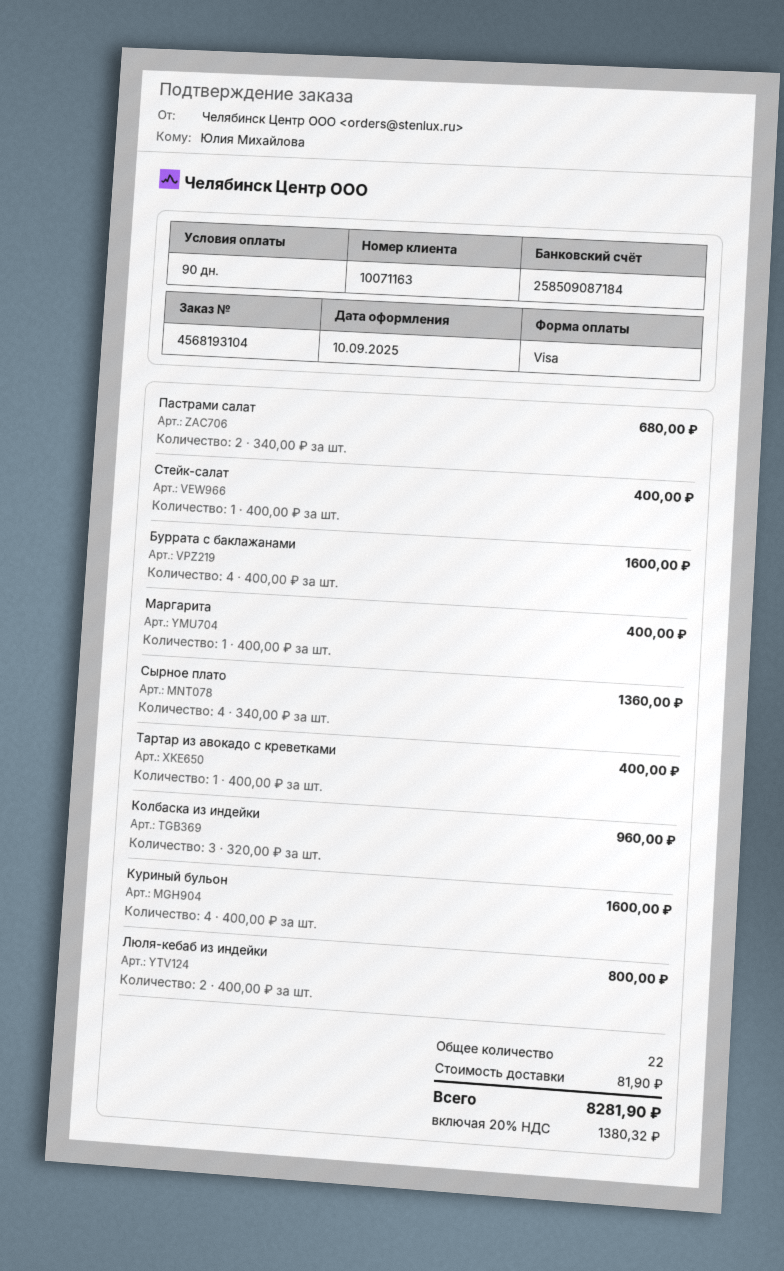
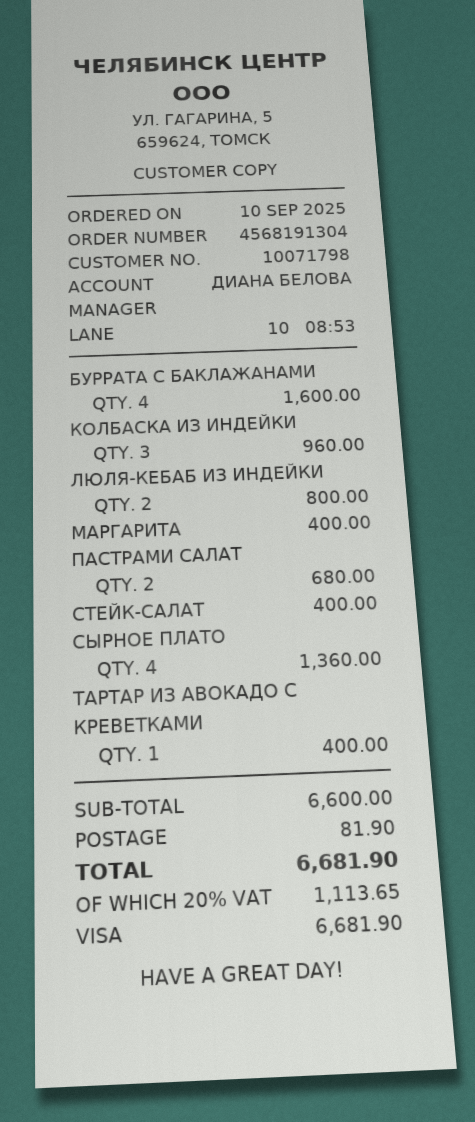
order number: 4568193104 -> 4568191304
customer number: 10071163 -> 10071798
Куриный бульон: 4 for 1600.00 -> none
tax: 20% = 1380.32 -> 20% = 1113.65
total: 8281.90 -> 6681.90

